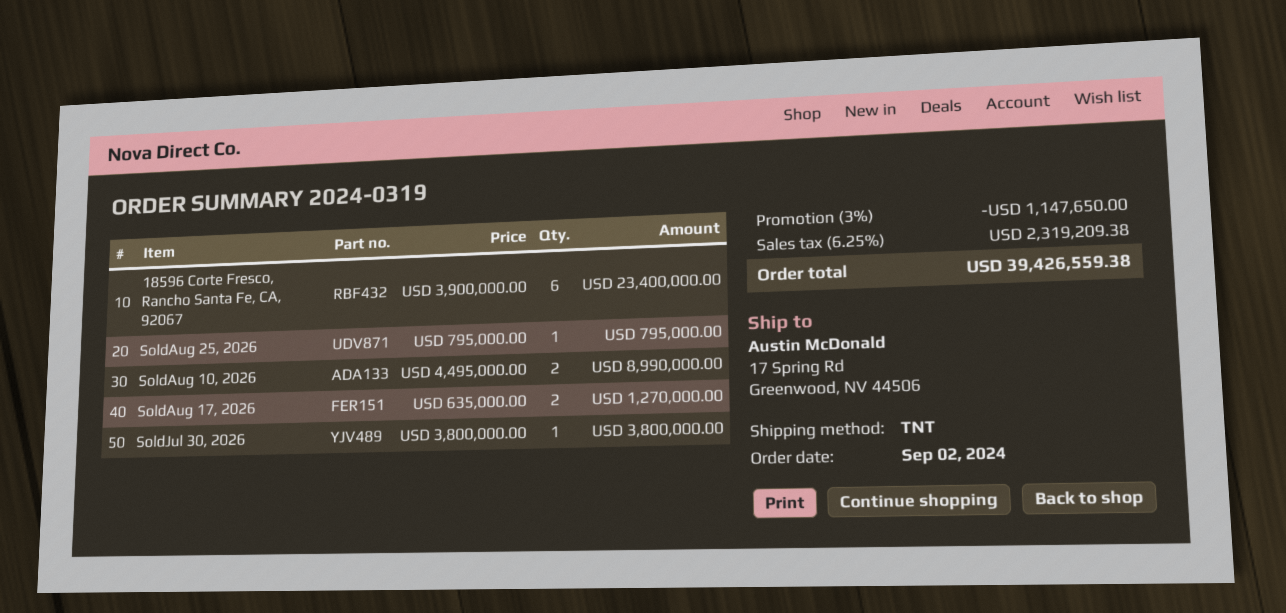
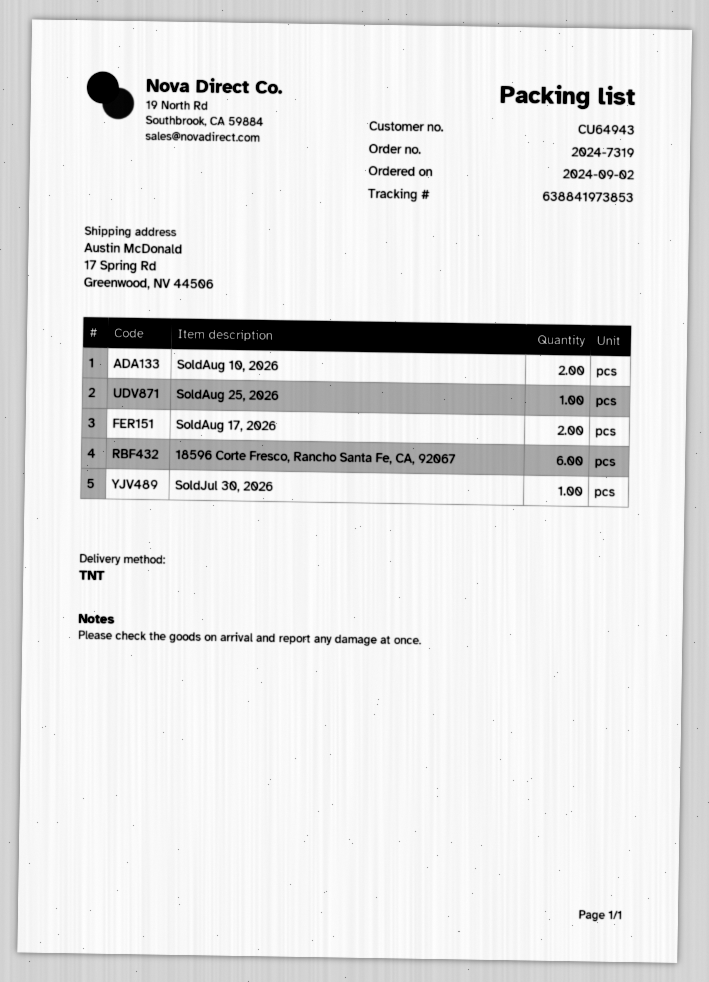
order number: 2024-0319 -> 2024-7319

